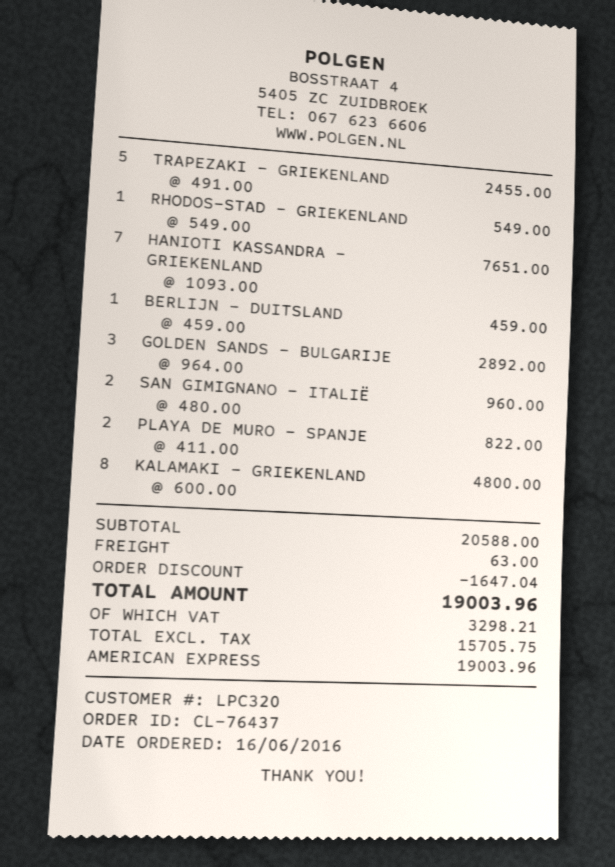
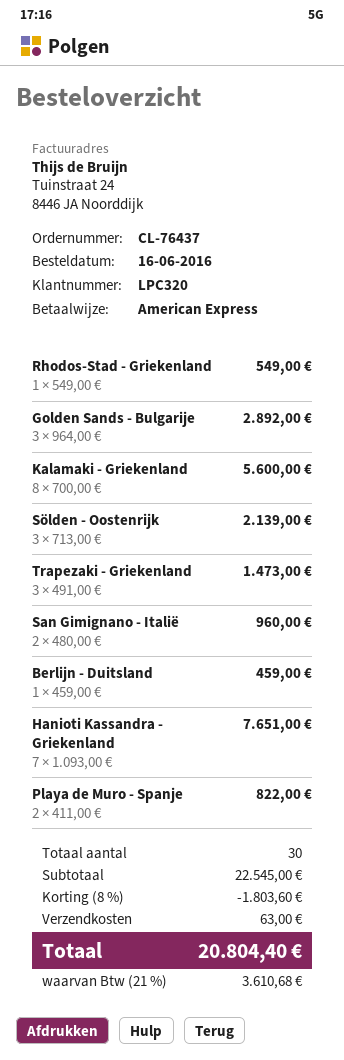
TRAPEZAKI - GRIEKENLAND: 5 x 491.00 = 2455.00 -> 3 x 491.00 = 1473.00
KALAMAKI - GRIEKENLAND: 8 x 600.00 = 4800.00 -> 8 x 700.00 = 5600.00
Sölden - Oostenrijk: none -> 3 x 713.00 = 2139.00
subtotal: 20588.00 -> 22545.00
discount: 1647.04 -> 1803.60
tax: 3298.21 -> 3610.68
total: 19003.96 -> 20804.40

